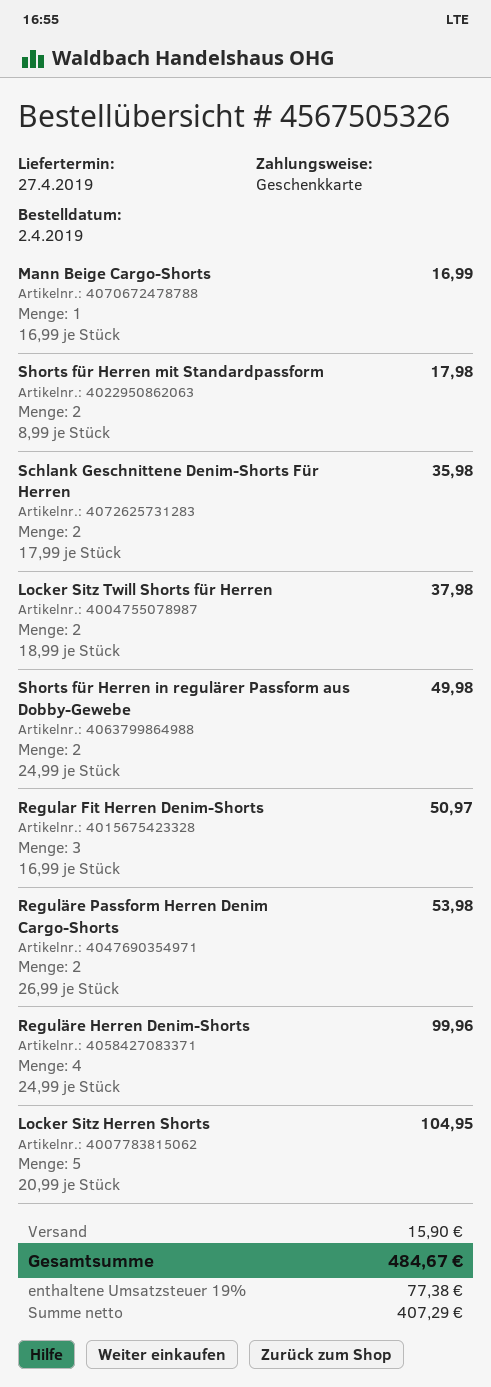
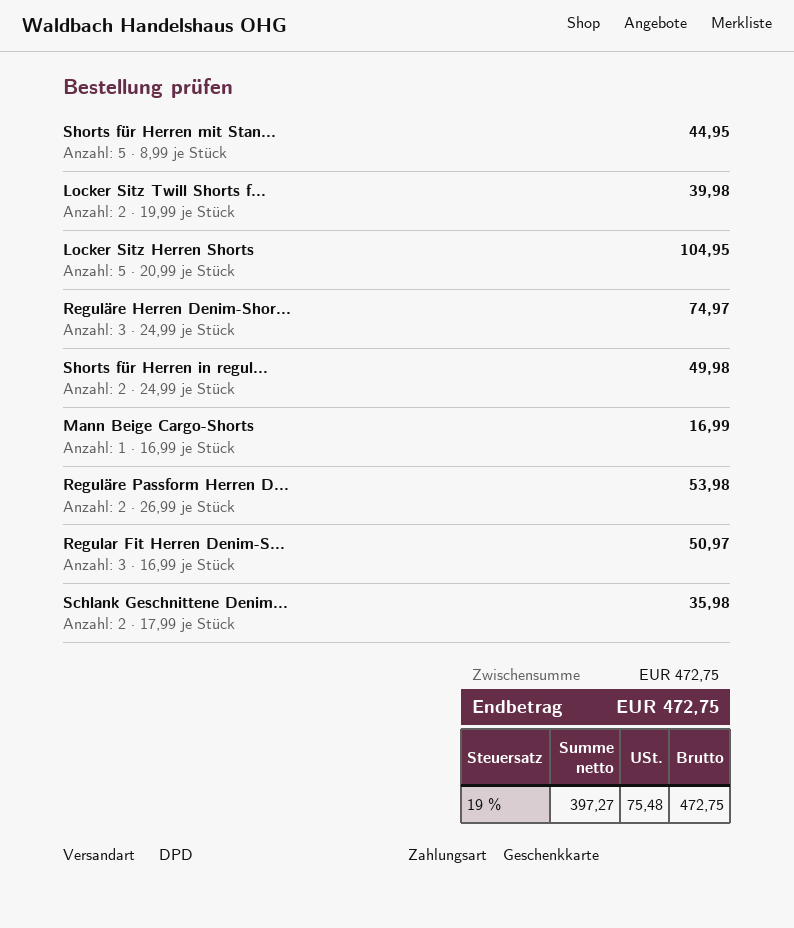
Shorts für Herren mit Standardpassform: 2 x 8.99 = 17.98 -> 5 x 8.99 = 44.95
Locker Sitz Twill Shorts für Herren: 2 x 18.99 = 37.98 -> 2 x 19.99 = 39.98
Reguläre Herren Denim-Shorts: 4 x 24.99 = 99.96 -> 3 x 24.99 = 74.97
shipping: 15.90 -> none
net: 407.29 -> 397.27
tax: 19% = 77.38 -> 19% = 75.48
total: 484.67 -> 472.75

